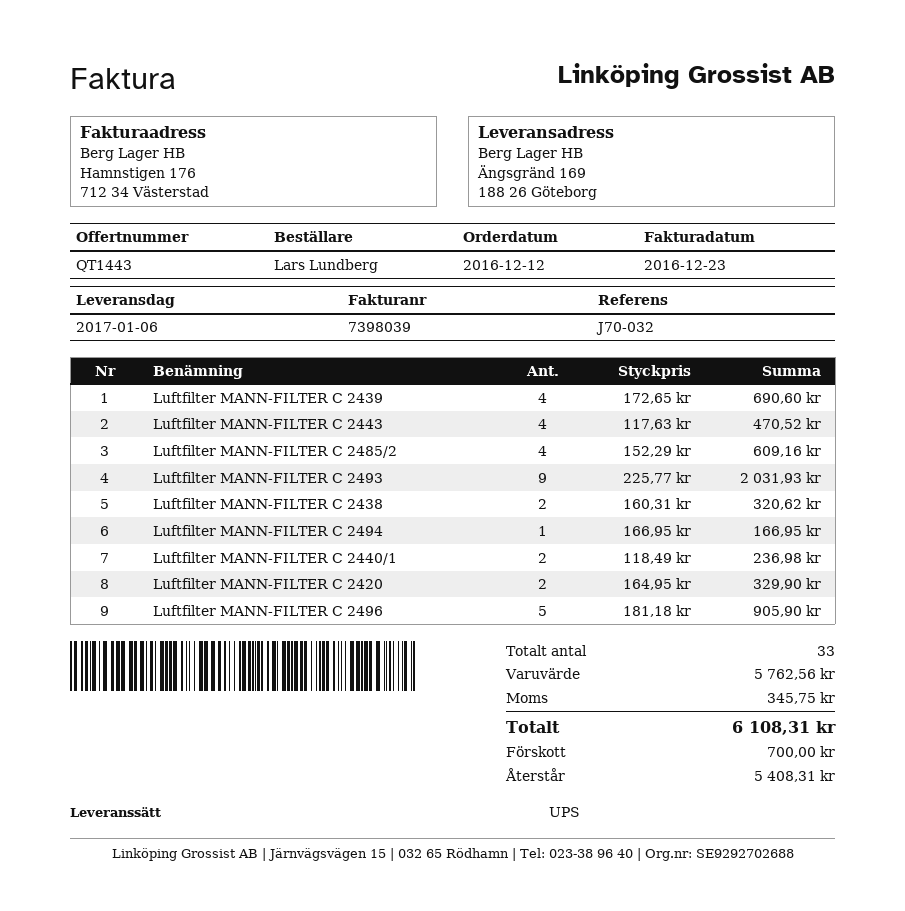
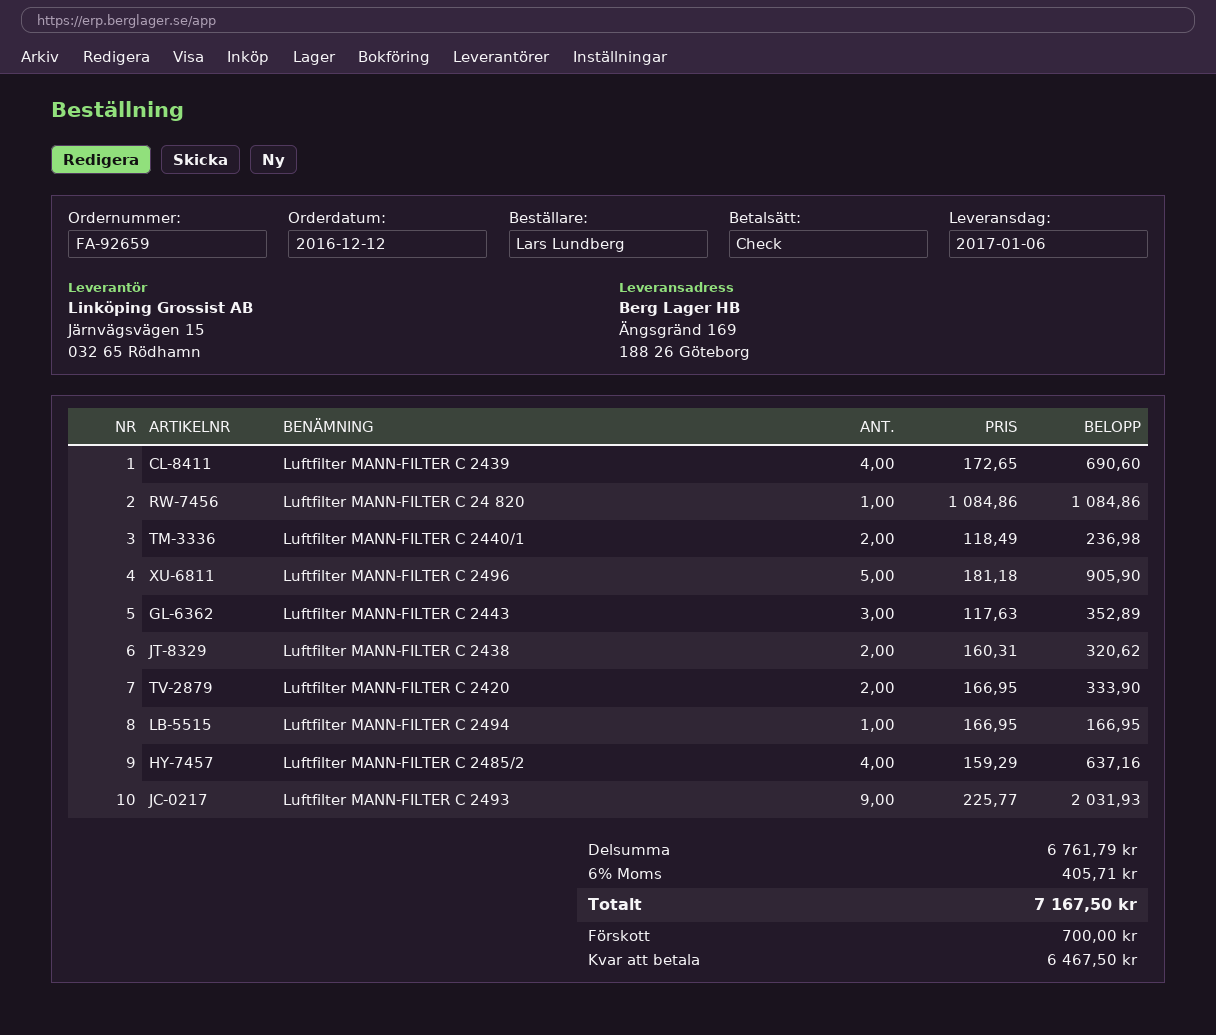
Luftfilter MANN-FILTER C 2443: 4 x 117.63 = 470.52 -> 3 x 117.63 = 352.89
Luftfilter MANN-FILTER C 2485/2: 4 x 152.29 = 609.16 -> 4 x 159.29 = 637.16
Luftfilter MANN-FILTER C 2420: 2 x 164.95 = 329.90 -> 2 x 166.95 = 333.90
Luftfilter MANN-FILTER C 24 820: none -> 1 x 1084.86 = 1084.86
subtotal: 5762.56 -> 6761.79
tax: 345.75 -> 405.71
total: 6108.31 -> 7167.50
balance: 5408.31 -> 6467.50

